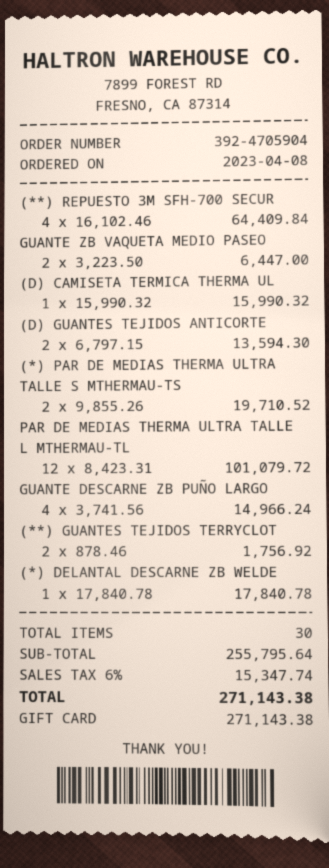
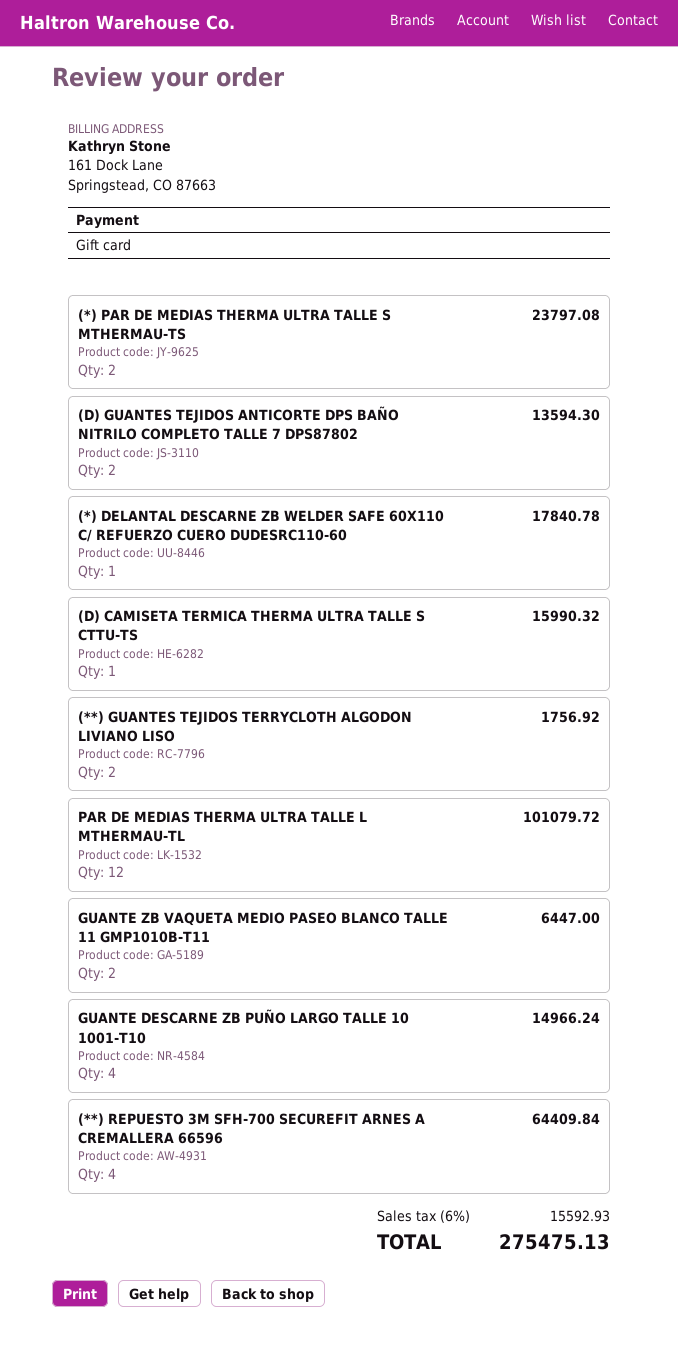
(*) PAR DE MEDIAS THERMA ULTRA TALLE S MTHERMAU-TS: 2 for 19710.52 -> 2 for 23797.08
tax: 6% = 15347.74 -> 6% = 15592.93
total: 271143.38 -> 275475.13

